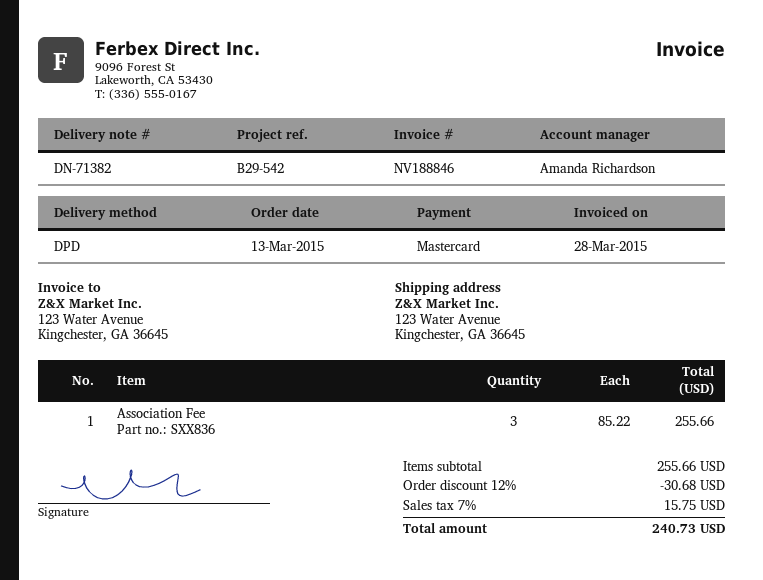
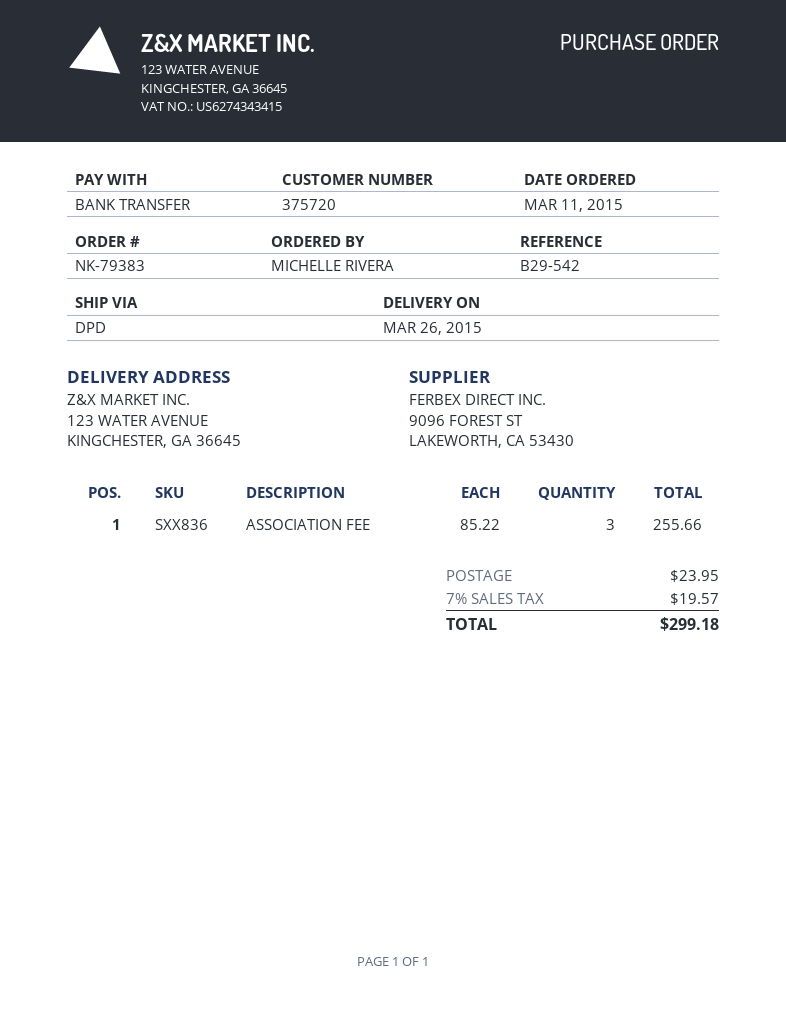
order date: 2015-03-13 -> 2015-03-11
payment method: Mastercard -> bank transfer
discount: 12% = 30.68 -> none
shipping: none -> 23.95
tax: 7% = 15.75 -> 7% = 19.57
total: 240.73 -> 299.18

